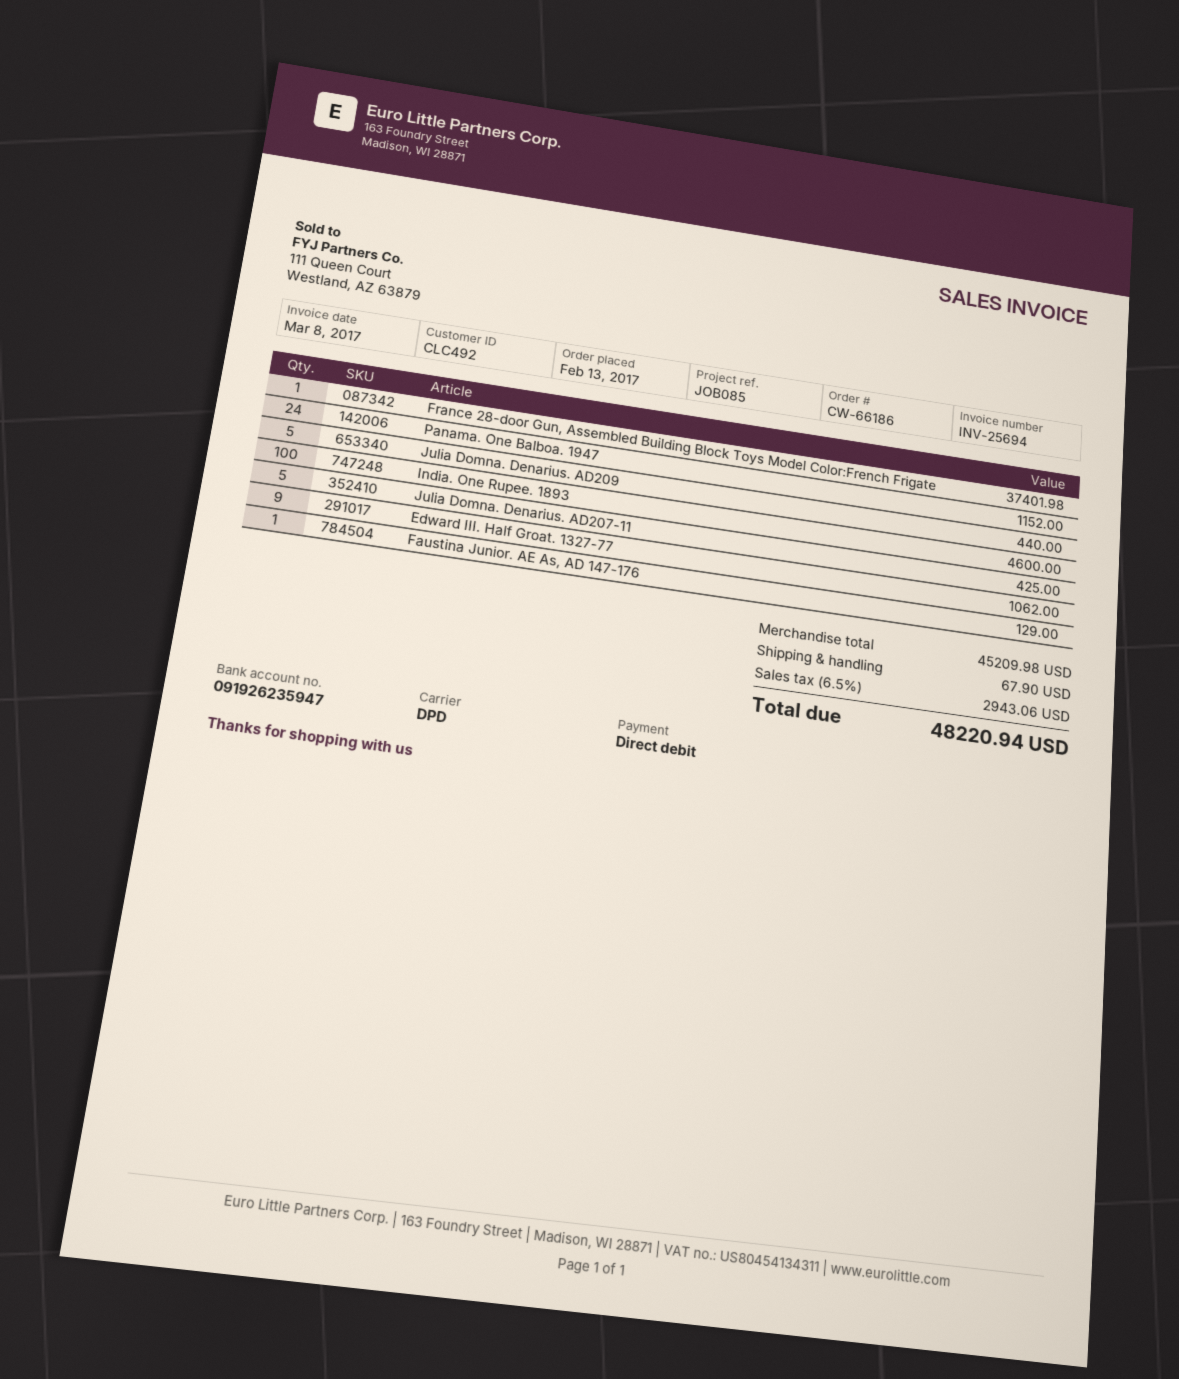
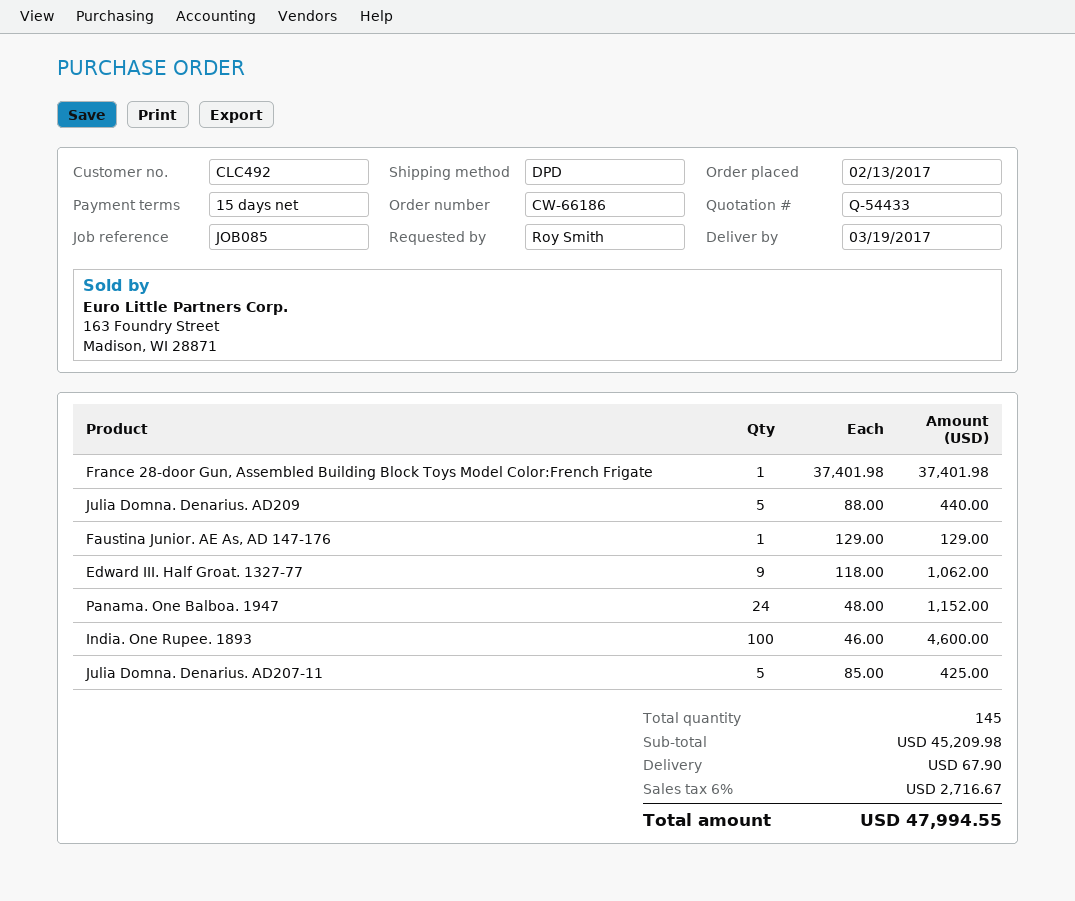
tax: 6.5% = 2943.06 -> 6% = 2716.67
total: 48220.94 -> 47994.55

